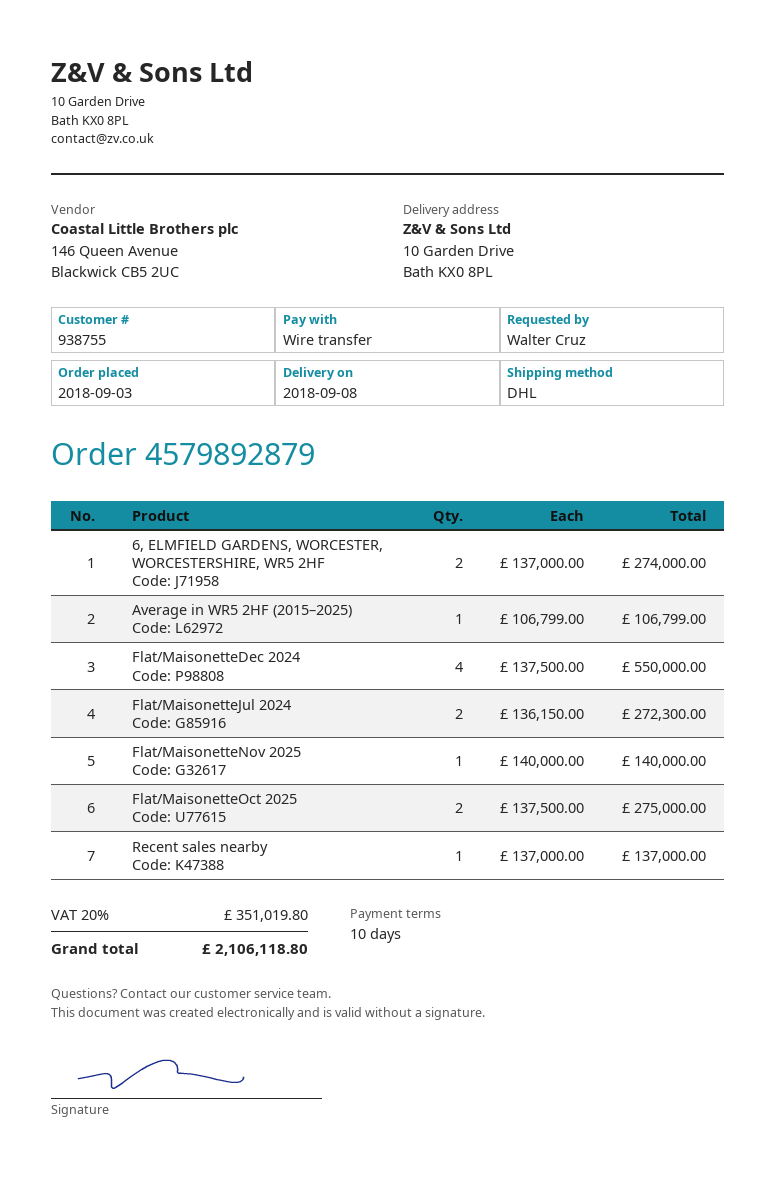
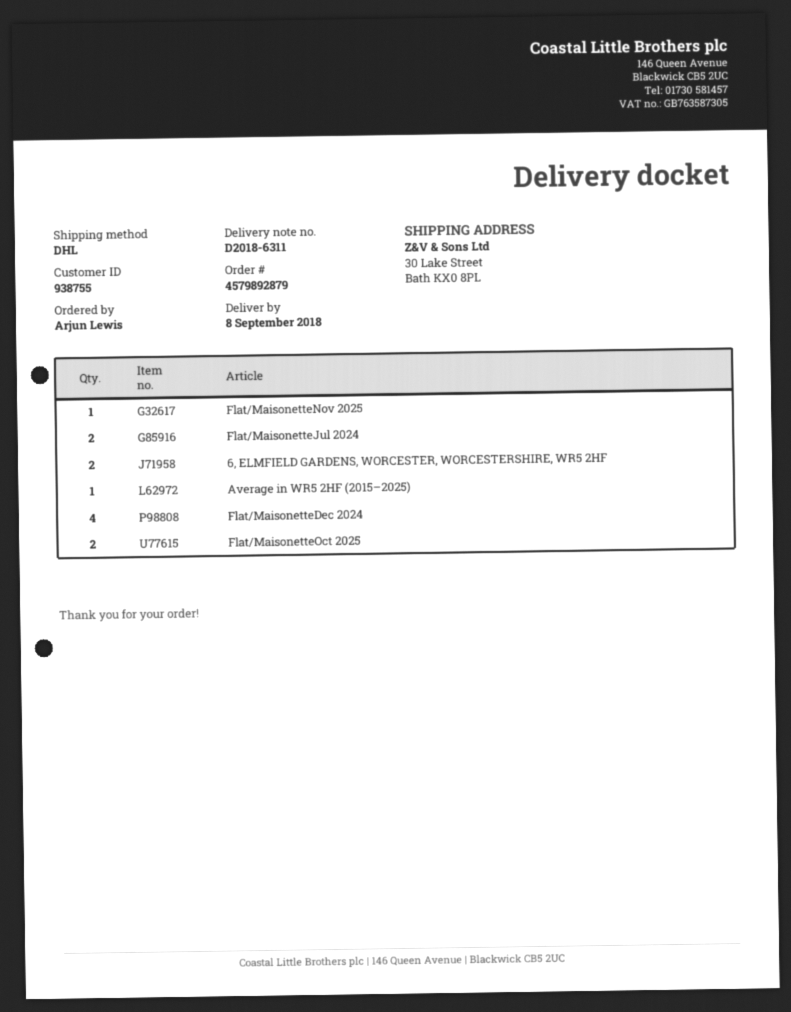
ordered by: Walter Cruz -> Arjun Lewis
ship to: 10 Garden Drive, Bath KX0 8PL -> 30 Lake Street, Bath KX0 8PL
Recent sales nearby: 1 -> none

